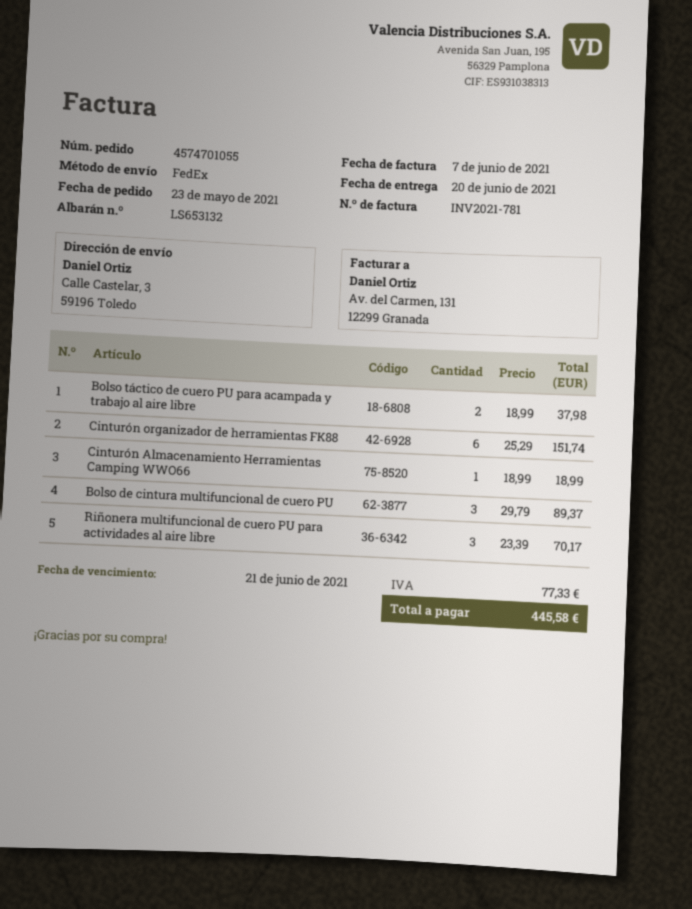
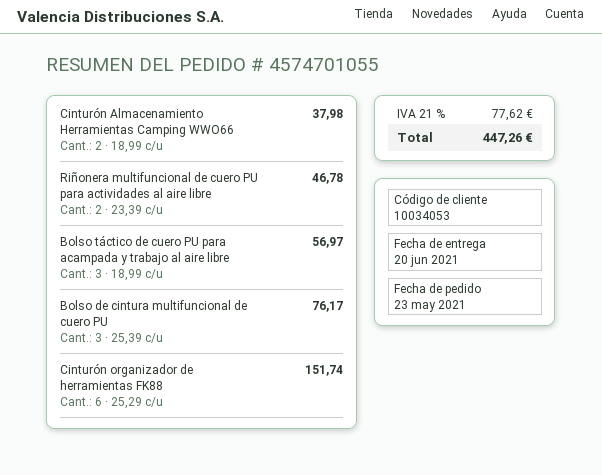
Bolso táctico de cuero PU para acampada y trabajo al aire libre: 2 x 18.99 = 37.98 -> 3 x 18.99 = 56.97
Cinturón Almacenamiento Herramientas Camping WWO66: 1 x 18.99 = 18.99 -> 2 x 18.99 = 37.98
Bolso de cintura multifuncional de cuero PU: 3 x 29.79 = 89.37 -> 3 x 25.39 = 76.17
Riñonera multifuncional de cuero PU para actividades al aire libre: 3 x 23.39 = 70.17 -> 2 x 23.39 = 46.78
tax: 77.33 -> 77.62
total: 445.58 -> 447.26

